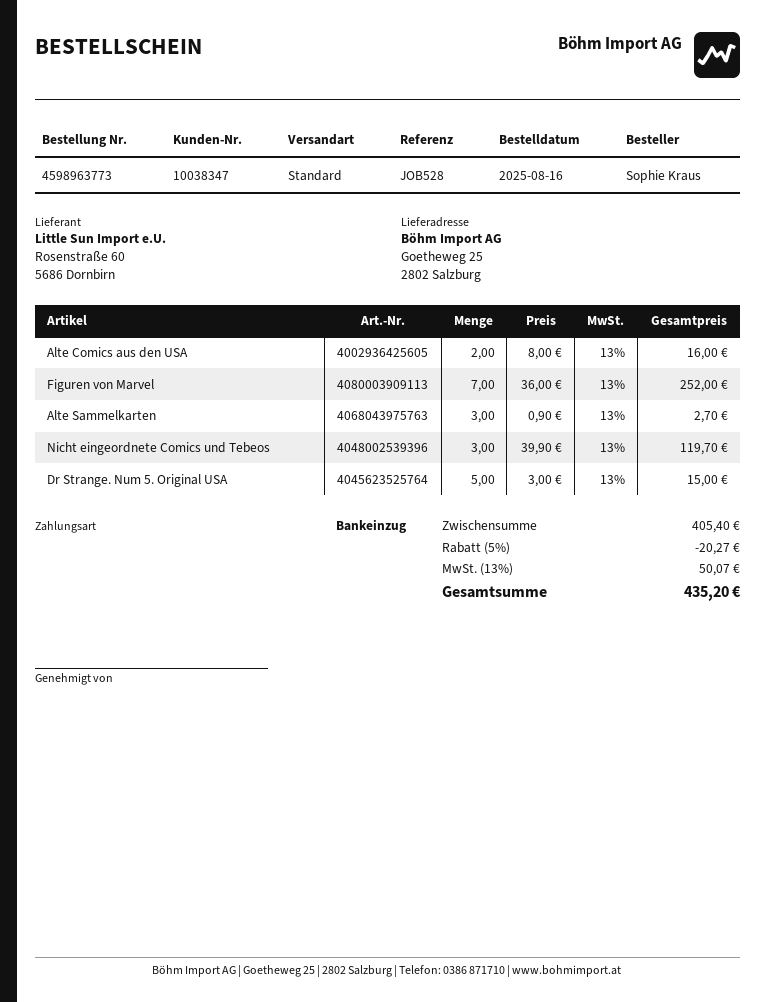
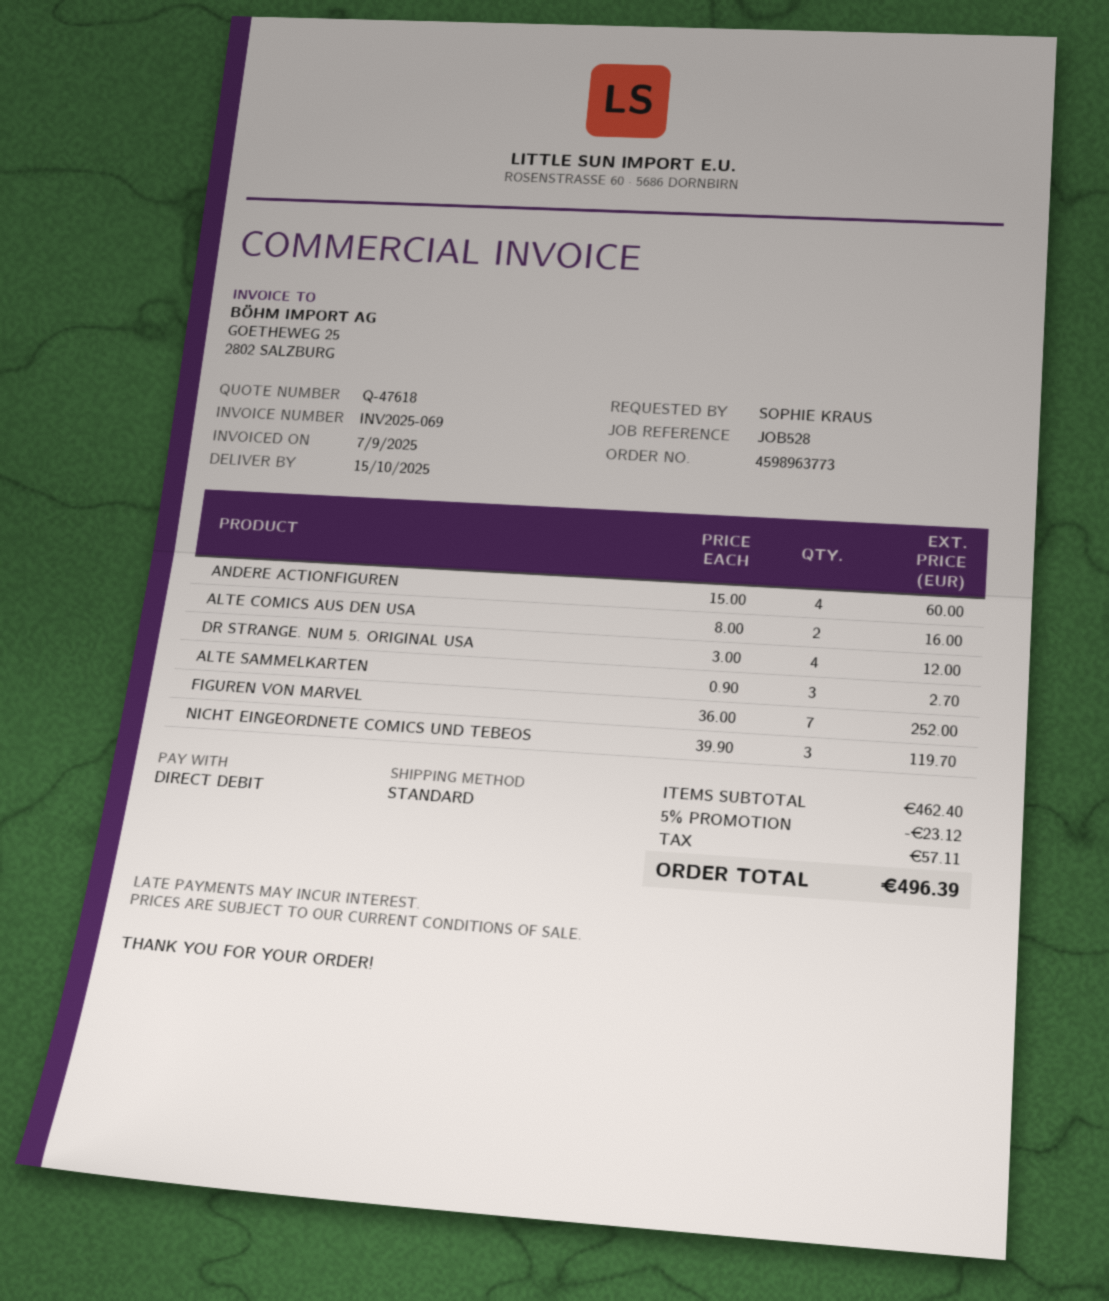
Dr Strange. Num 5. Original USA: 5 x 3.00 = 15.00 -> 4 x 3.00 = 12.00
ANDERE ACTIONFIGUREN: none -> 4 x 15.00 = 60.00
subtotal: 405.40 -> 462.40
discount: 5% = 20.27 -> 5% = 23.12
tax: 50.07 -> 57.11
total: 435.20 -> 496.39

